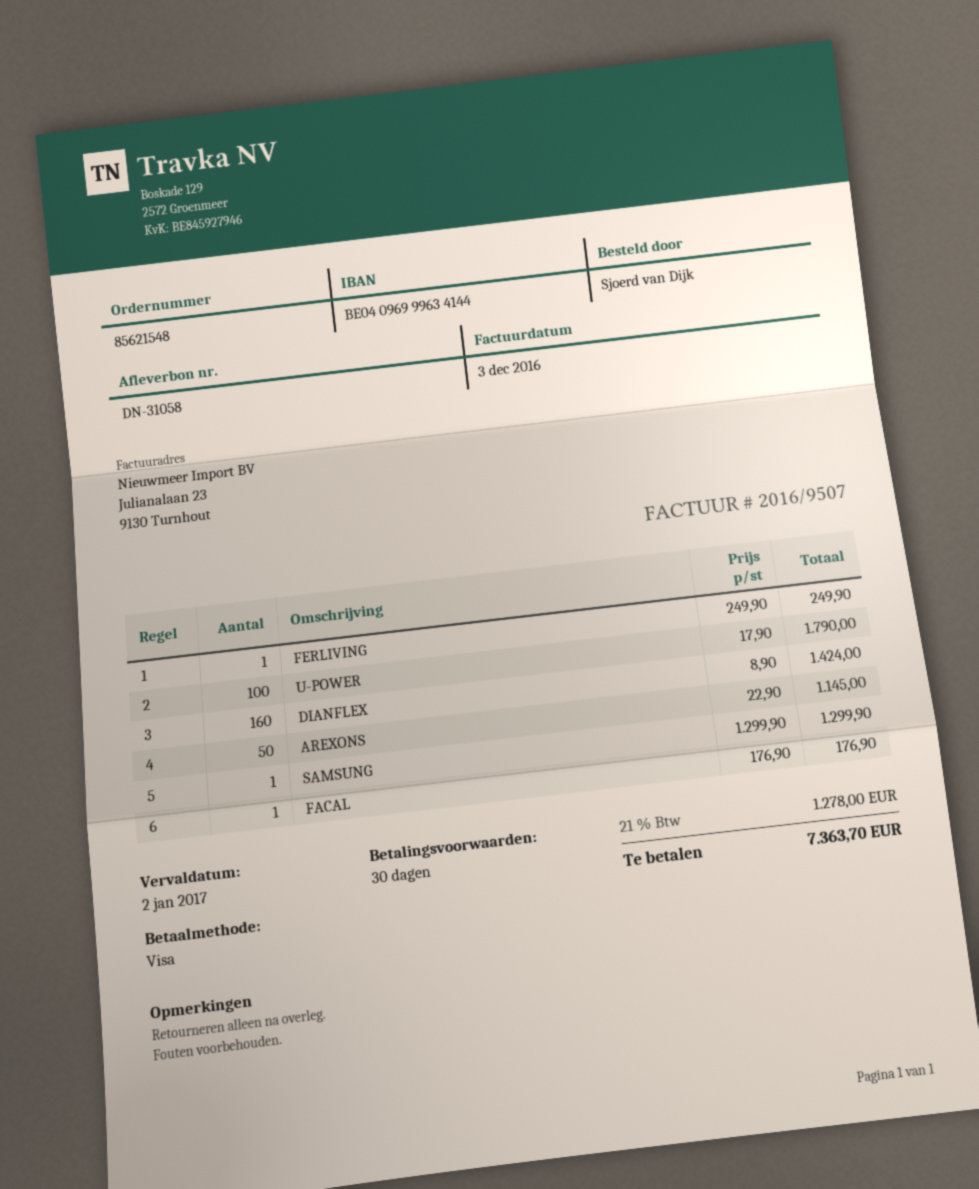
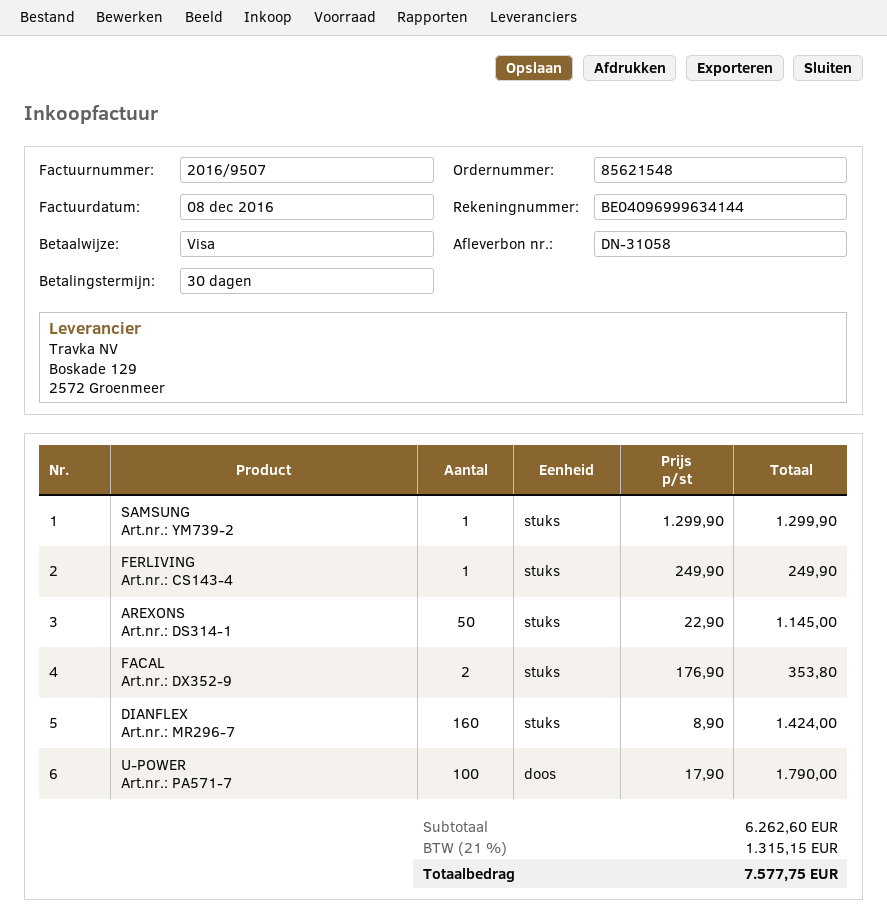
invoice date: 2016-12-03 -> 2016-12-08
FACAL: 1 x 176.90 = 176.90 -> 2 x 176.90 = 353.80
tax: 21% = 1278.00 -> 21% = 1315.15
total: 7363.70 -> 7577.75

